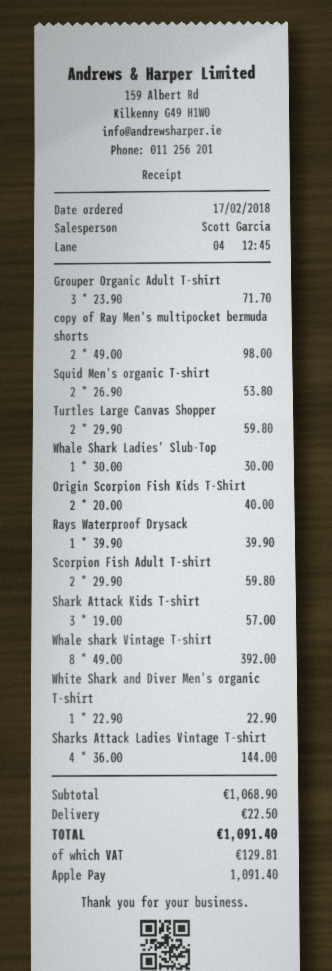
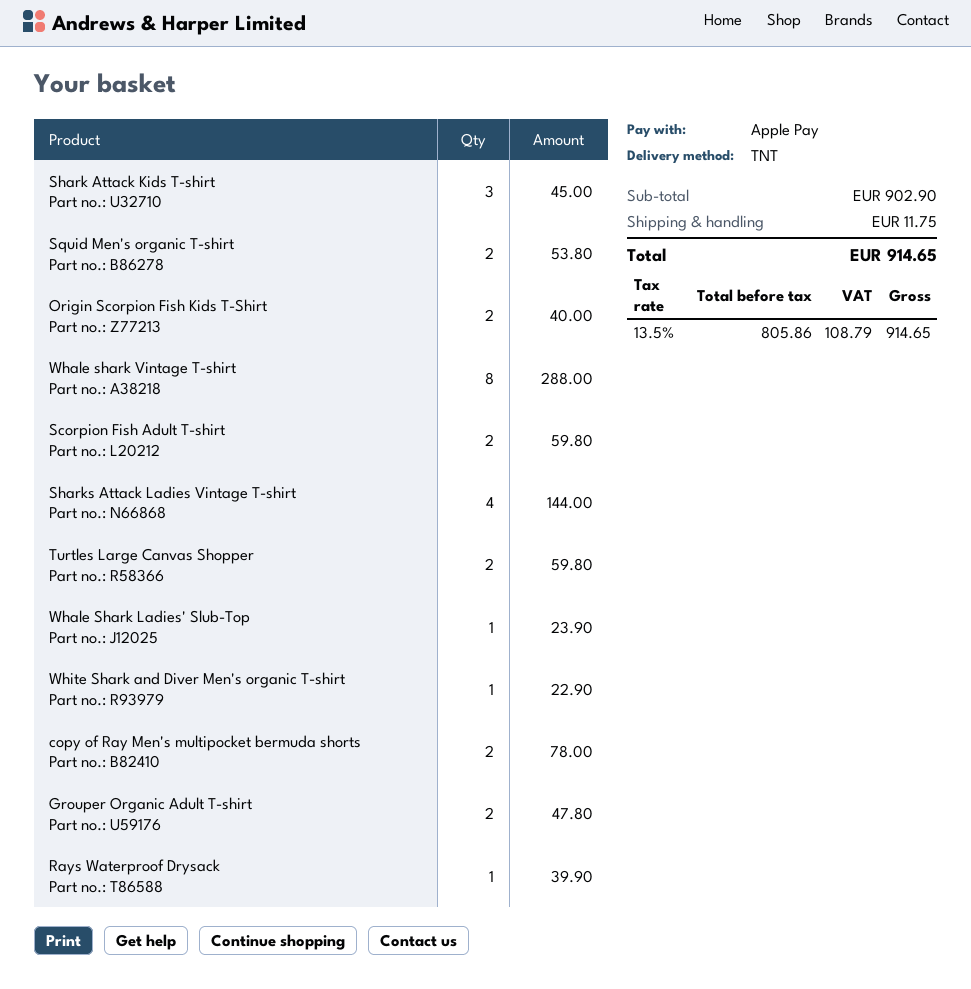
Grouper Organic Adult T-shirt: 3 for 71.70 -> 2 for 47.80
copy of Ray Men's multipocket bermuda shorts: 2 for 98.00 -> 2 for 78.00
Whale Shark Ladies' Slub-Top: 1 for 30.00 -> 1 for 23.90
Shark Attack Kids T-shirt: 3 for 57.00 -> 3 for 45.00
Whale shark Vintage T-shirt: 8 for 392.00 -> 8 for 288.00
subtotal: 1068.90 -> 902.90
shipping: 22.50 -> 11.75
tax: 129.81 -> 108.79
total: 1091.40 -> 914.65

